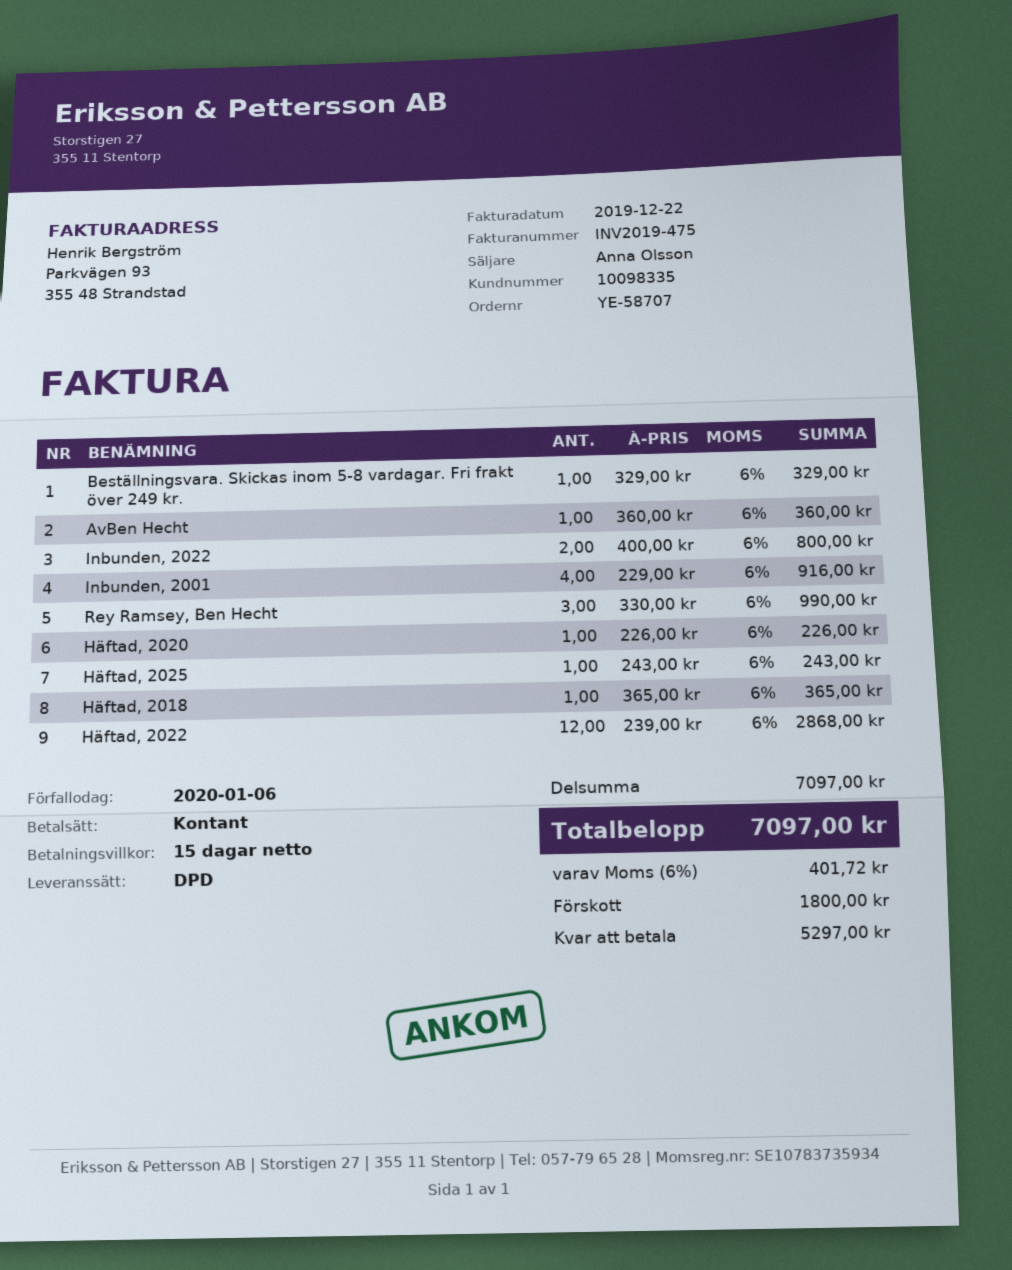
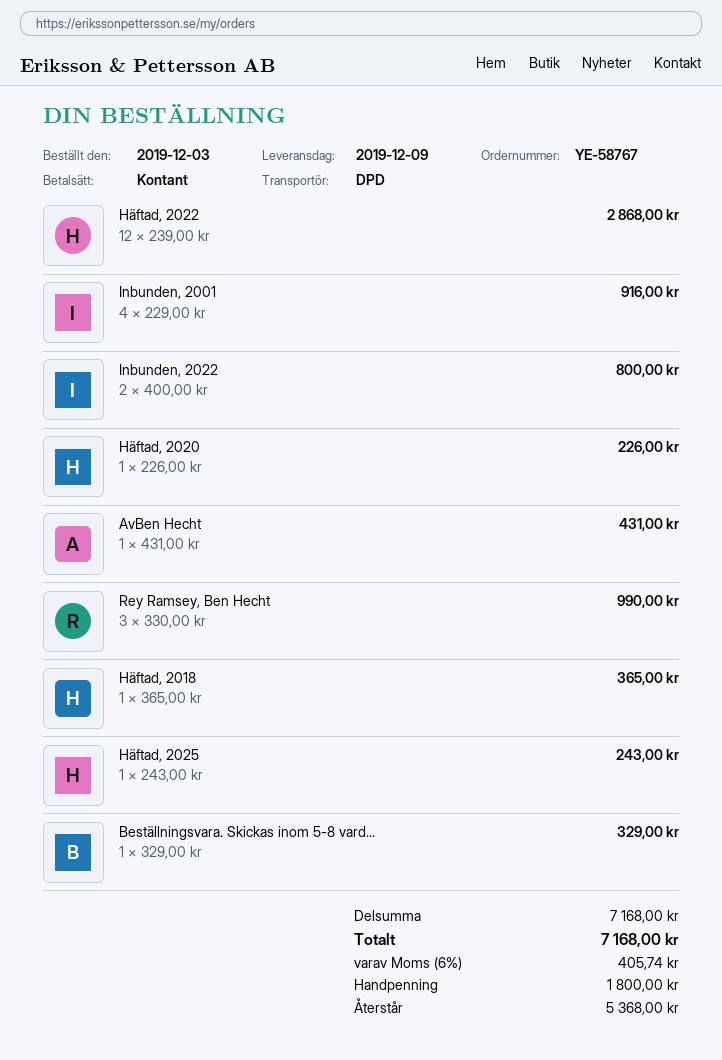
order number: YE-58707 -> YE-58767
AvBen Hecht: 1 x 360.00 = 360.00 -> 1 x 431.00 = 431.00
subtotal: 7097.00 -> 7168.00
tax: 6% = 401.72 -> 6% = 405.74
total: 7097.00 -> 7168.00
balance: 5297.00 -> 5368.00

